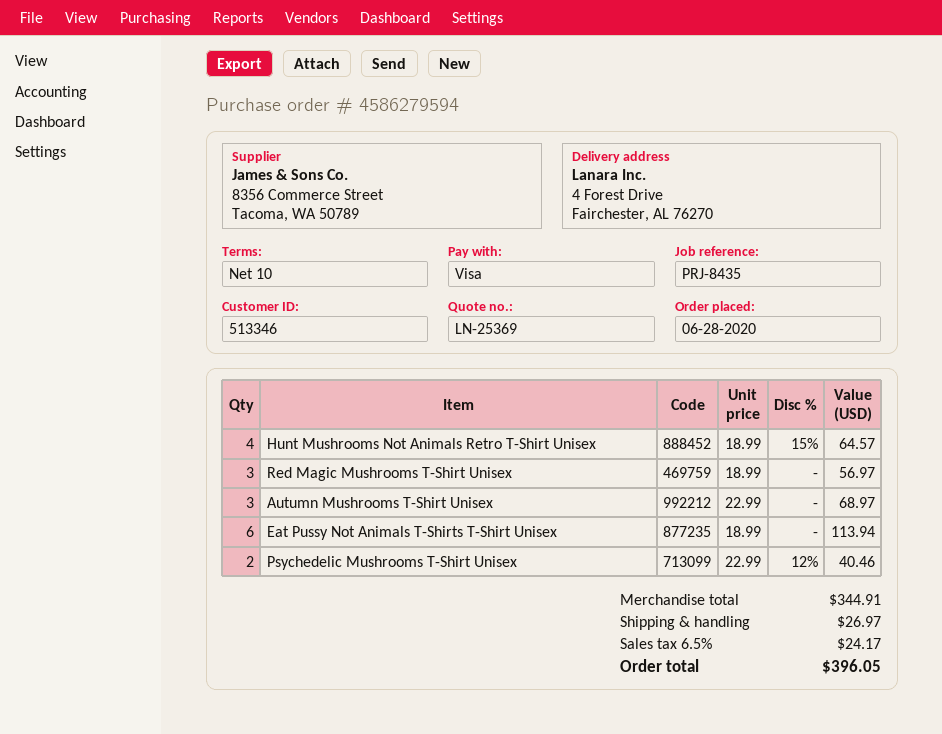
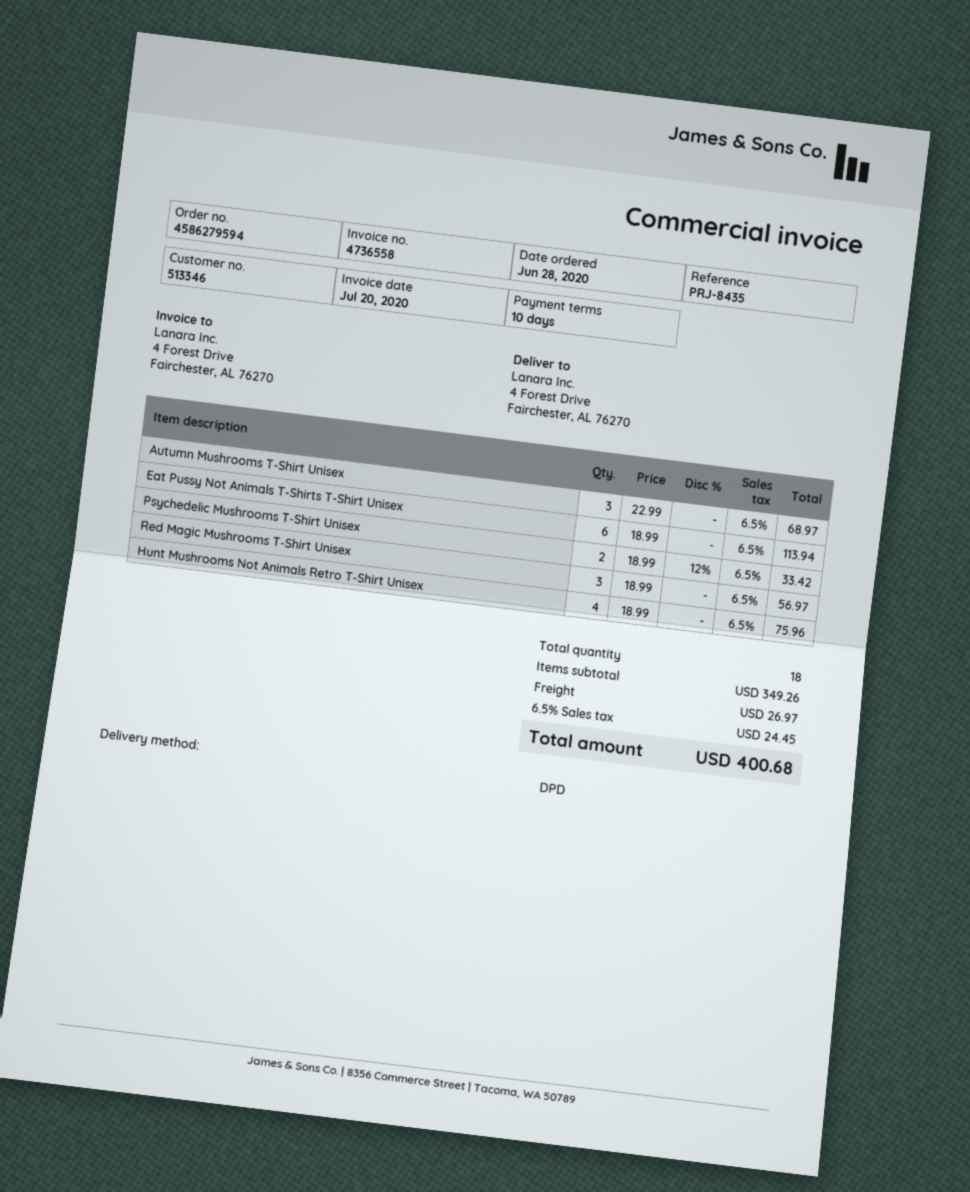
Hunt Mushrooms Not Animals Retro T-Shirt Unisex: 4 x 18.99 - 15% = 64.57 -> 4 x 18.99 = 75.96
Psychedelic Mushrooms T-Shirt Unisex: 2 x 22.99 - 12% = 40.46 -> 2 x 18.99 - 12% = 33.42
subtotal: 344.91 -> 349.26
tax: 6.5% = 24.17 -> 6.5% = 24.45
total: 396.05 -> 400.68

